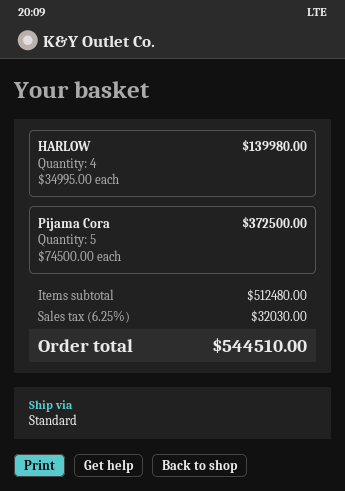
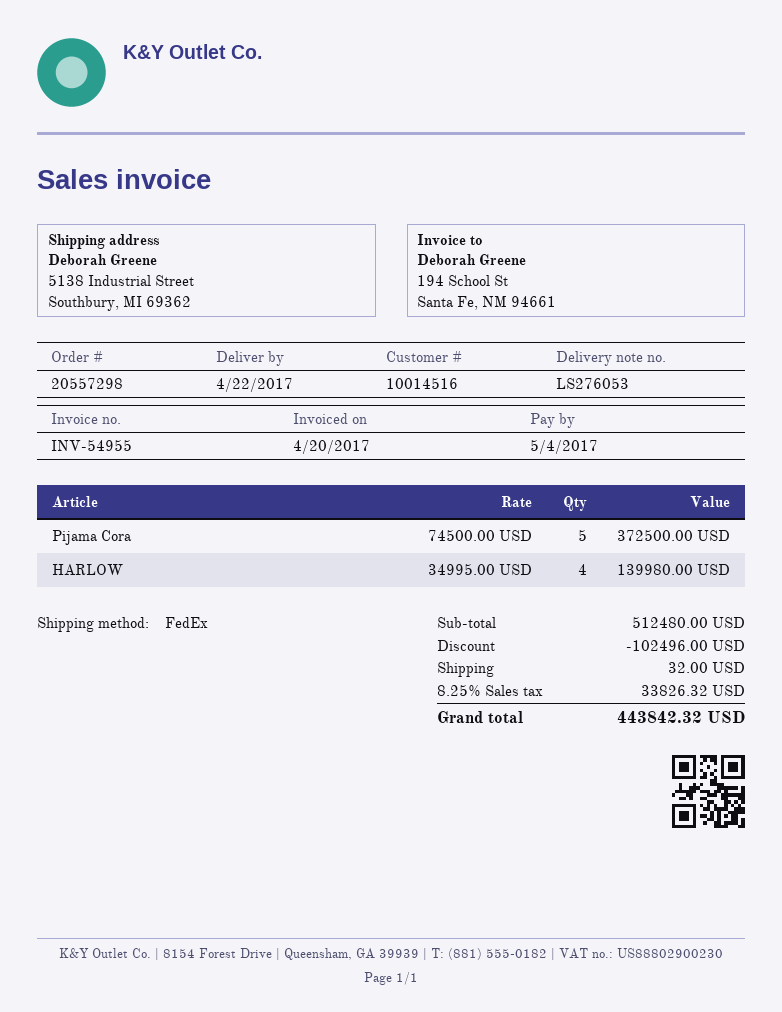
shipping method: standard -> FedEx
discount: none -> 102496.00
shipping: none -> 32.00
tax: 6.25% = 32030.00 -> 8.25% = 33826.32
total: 544510.00 -> 443842.32

